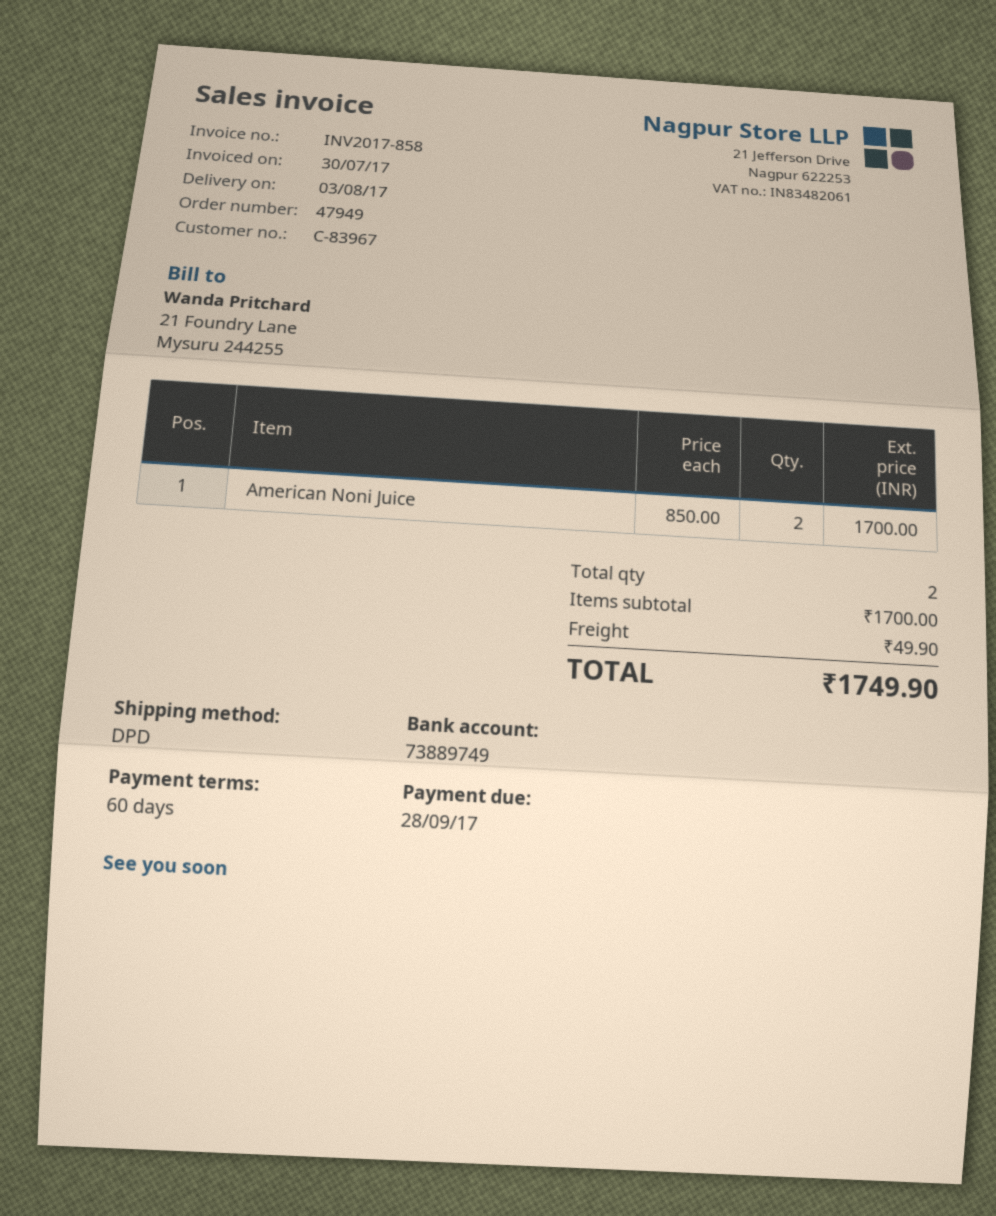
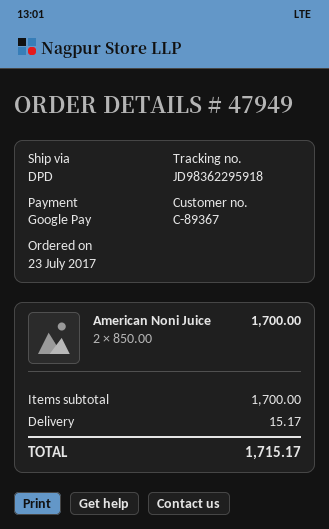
customer number: C-83967 -> C-89367
shipping: 49.90 -> 15.17
total: 1749.90 -> 1715.17

